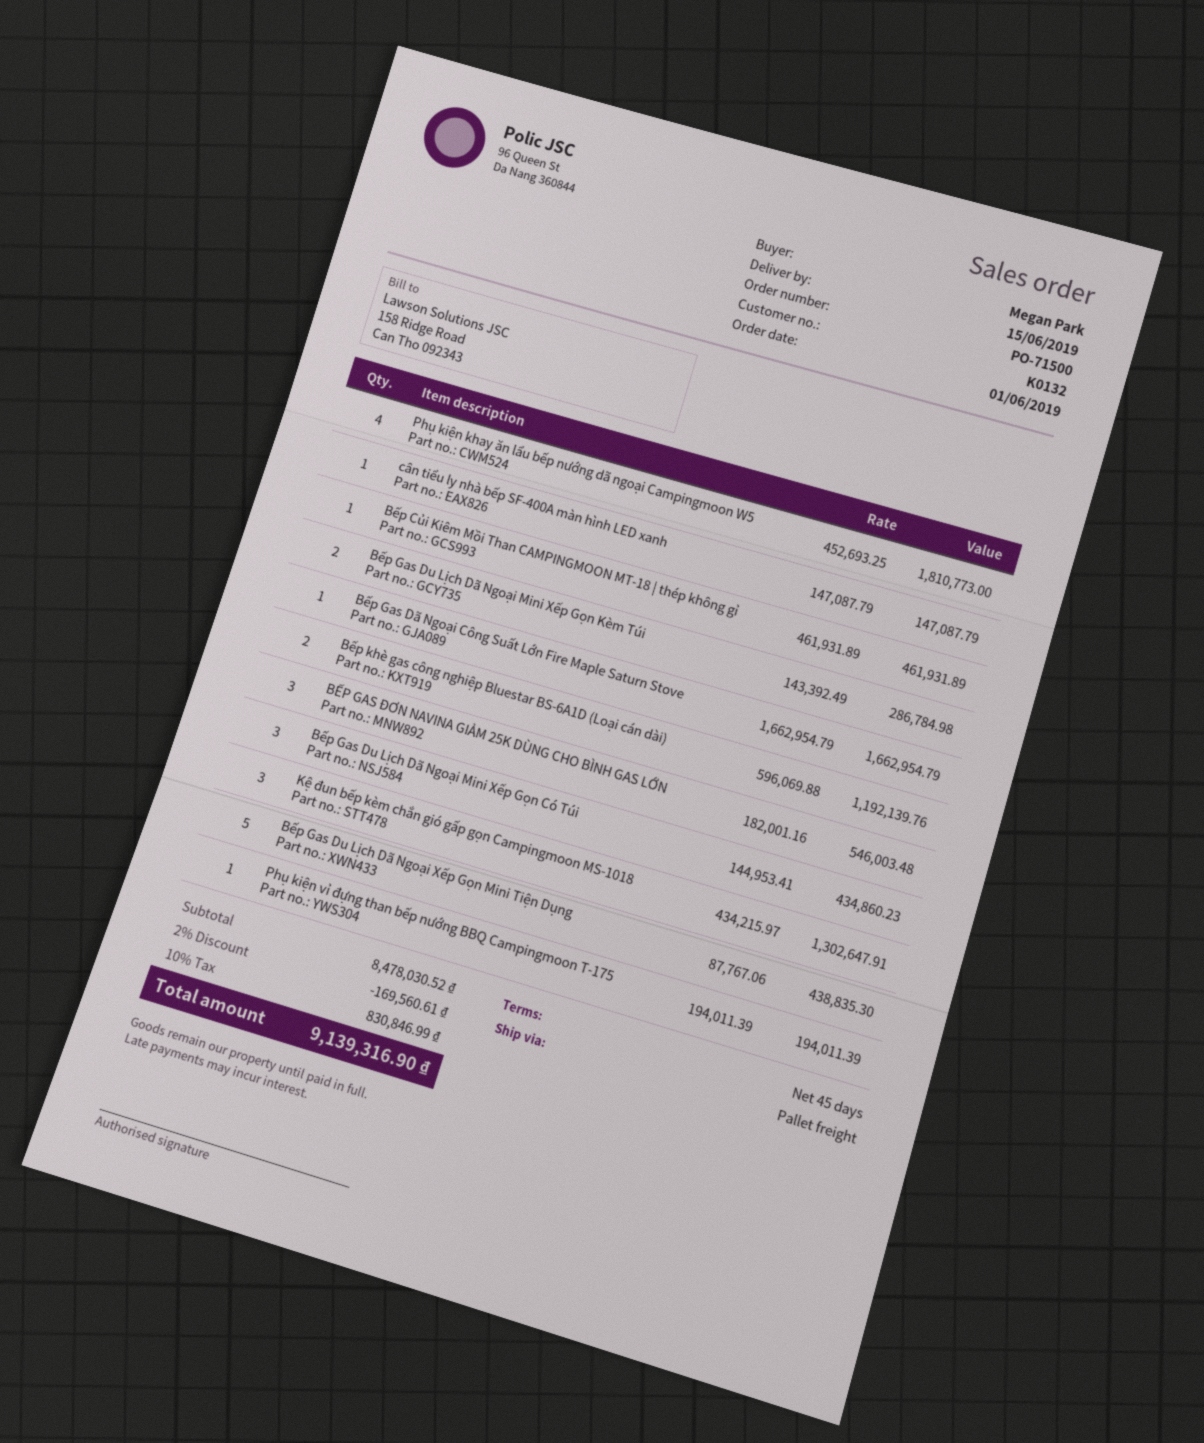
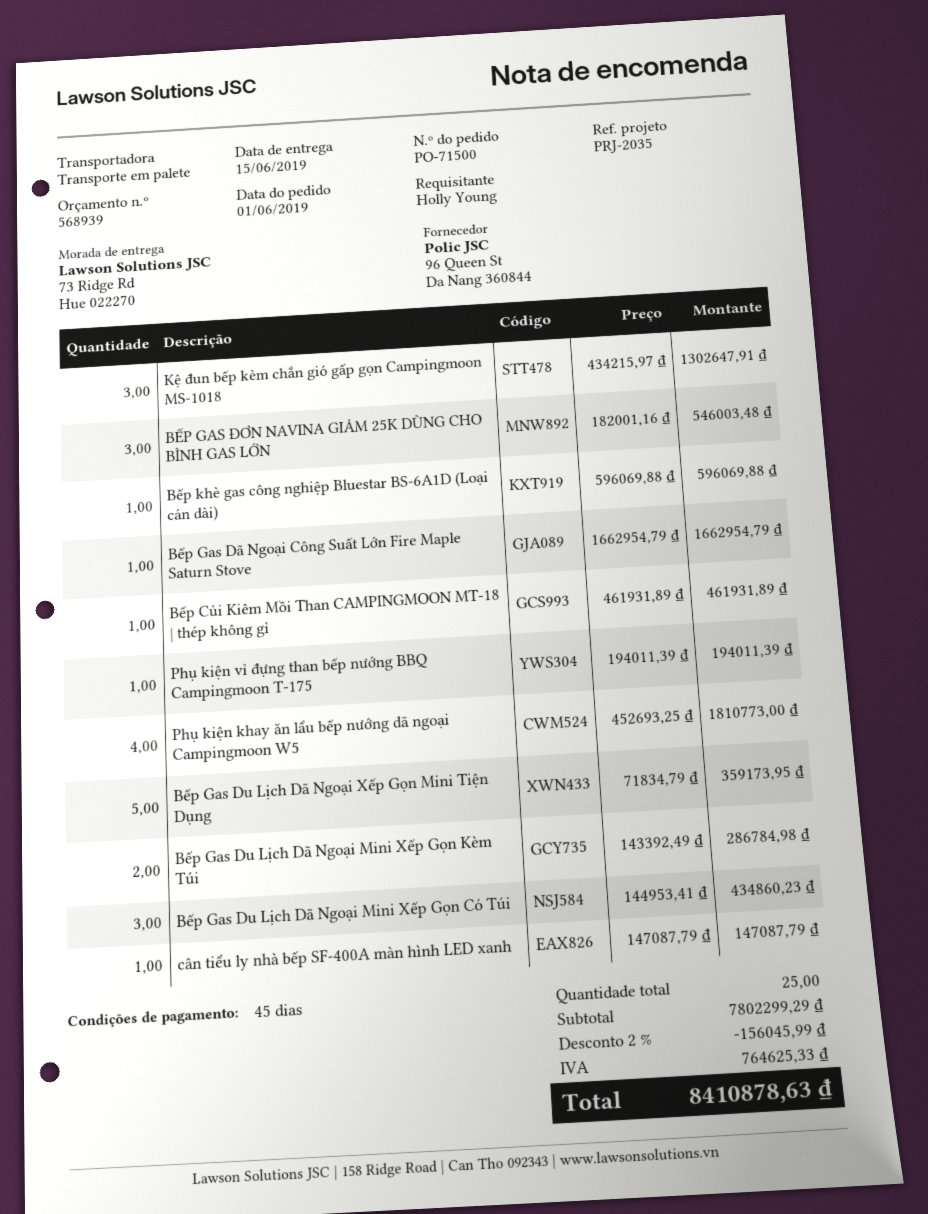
ordered by: Megan Park -> Holly Young
Bếp khè gas công nghiệp Bluestar BS-6A1D (Loại cán dài): 2 x 596069.88 = 1192139.76 -> 1 x 596069.88 = 596069.88
Bếp Gas Du Lịch Dã Ngoại Xếp Gọn Mini Tiện Dụng: 5 x 87767.06 = 438835.30 -> 5 x 71834.79 = 359173.95
subtotal: 8478030.52 -> 7802299.29
discount: 2% = 169560.61 -> 2% = 156045.99
tax: 830846.99 -> 764625.33
total: 9139316.90 -> 8410878.63

